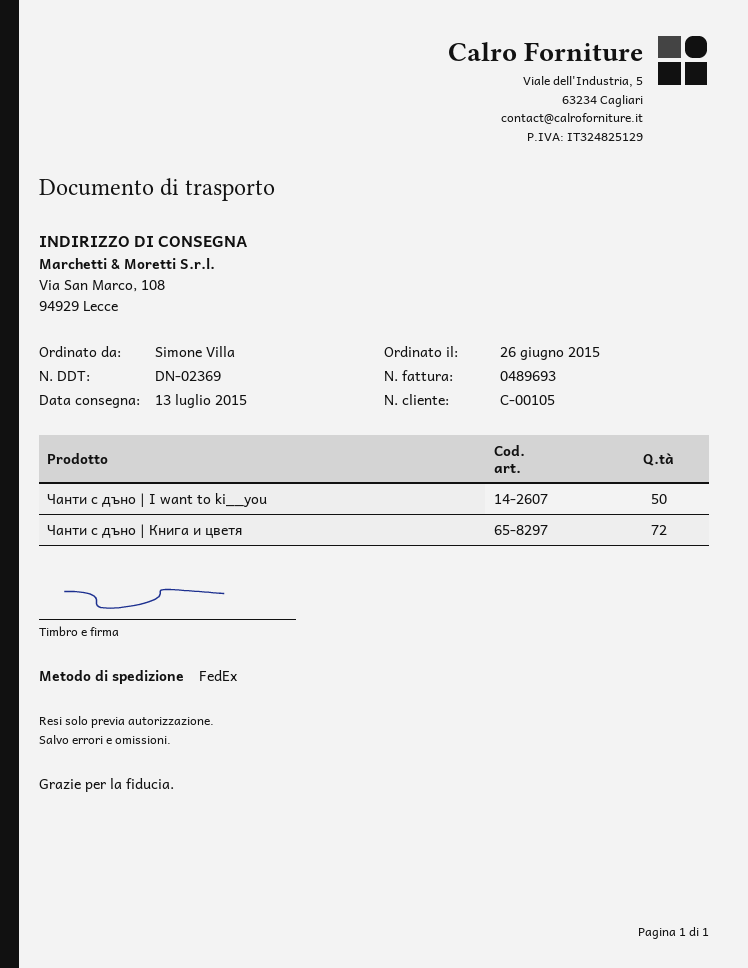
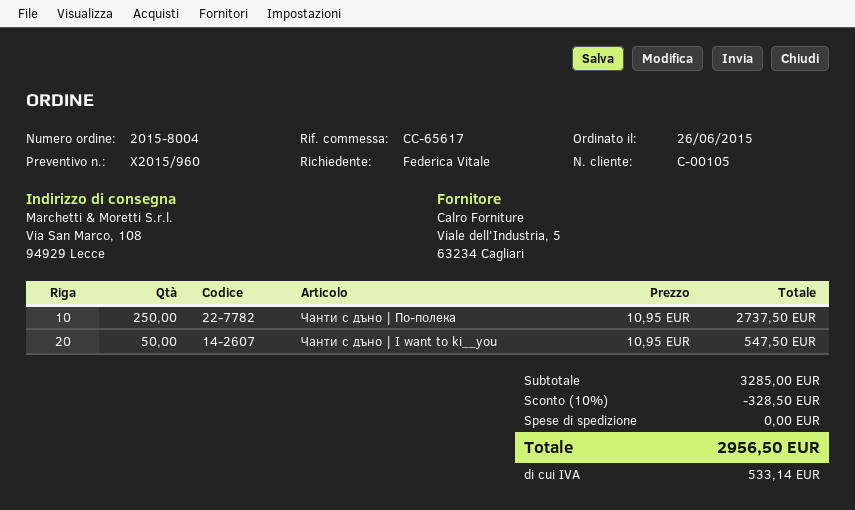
ordered by: Simone Villa -> Federica Vitale
Чанти с дъно | Книга и цветя: 72 -> none
Чанти с дъно | По-полека: none -> 250

